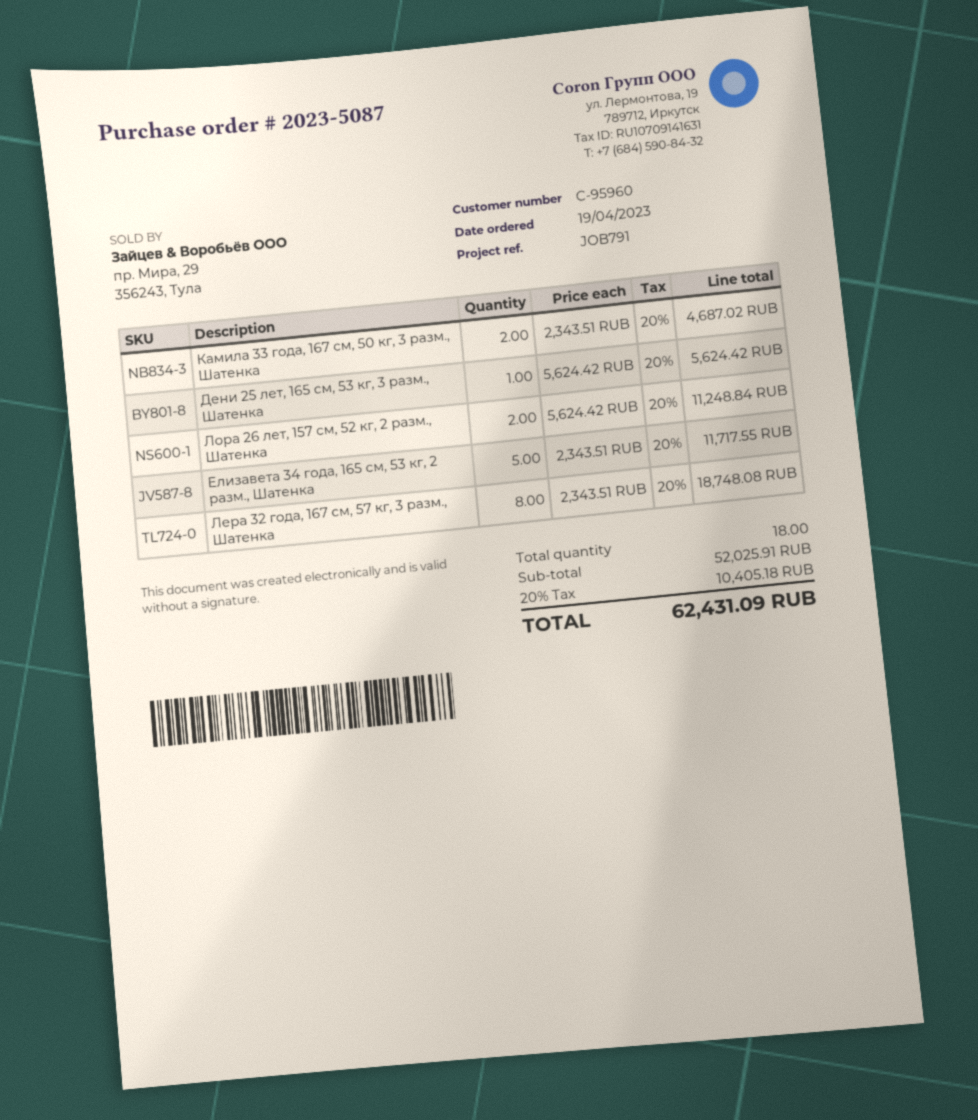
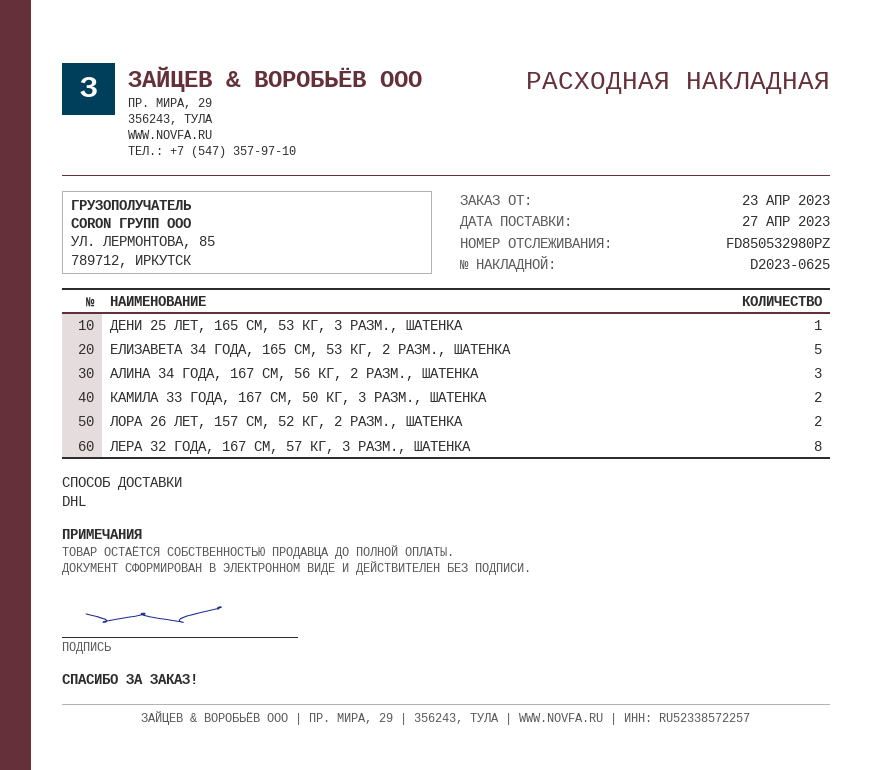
order date: 2023-04-19 -> 2023-04-23
АЛИНА 34 ГОДА, 167 СМ, 56 КГ, 2 РАЗМ., ШАТЕНКА: none -> 3

